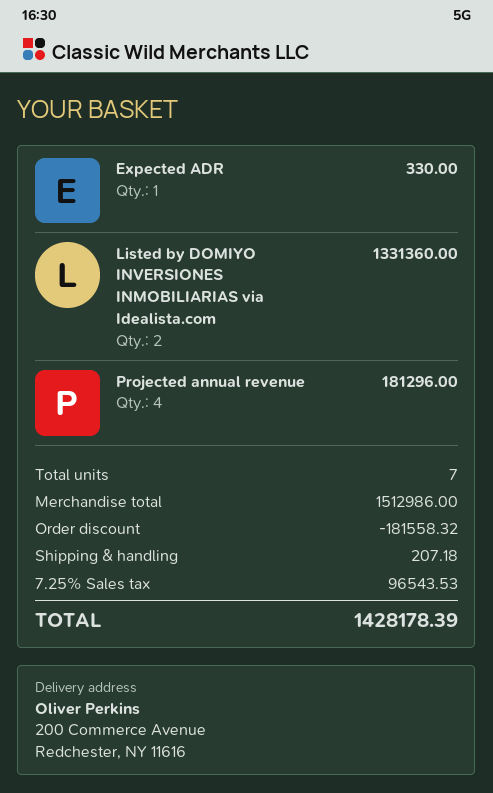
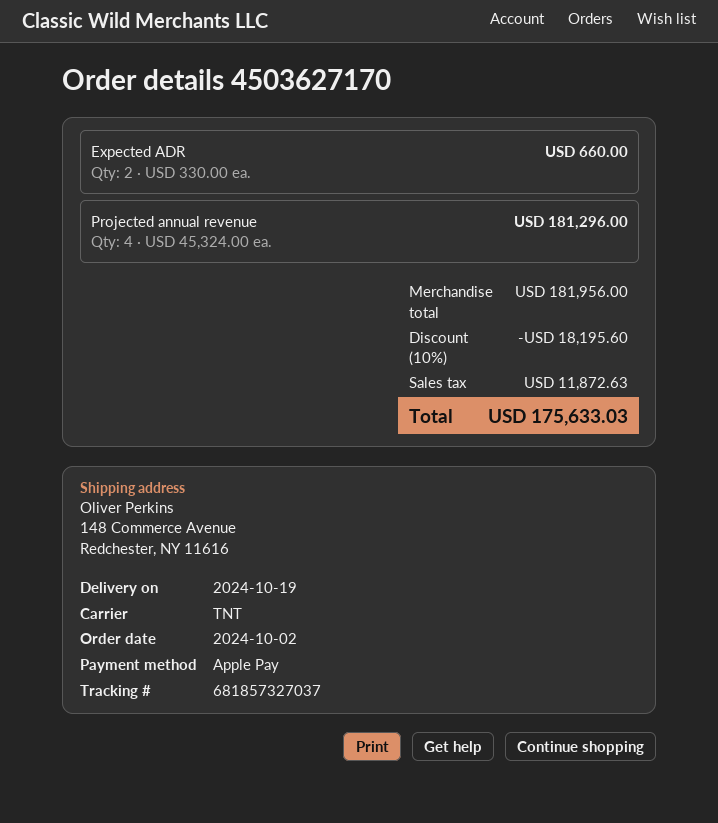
ship to: 200 Commerce Avenue, Redchester, NY 11616 -> 148 Commerce Avenue, Redchester, NY 11616
Expected ADR: 1 for 330.00 -> 2 for 660.00
Listed by DOMIYO INVERSIONES INMOBILIARIAS via Idealista.com: 2 for 1331360.00 -> none
subtotal: 1512986.00 -> 181956.00
discount: 181558.32 -> 18195.60
shipping: 207.18 -> none
tax: 96543.53 -> 11872.63
total: 1428178.39 -> 175633.03

